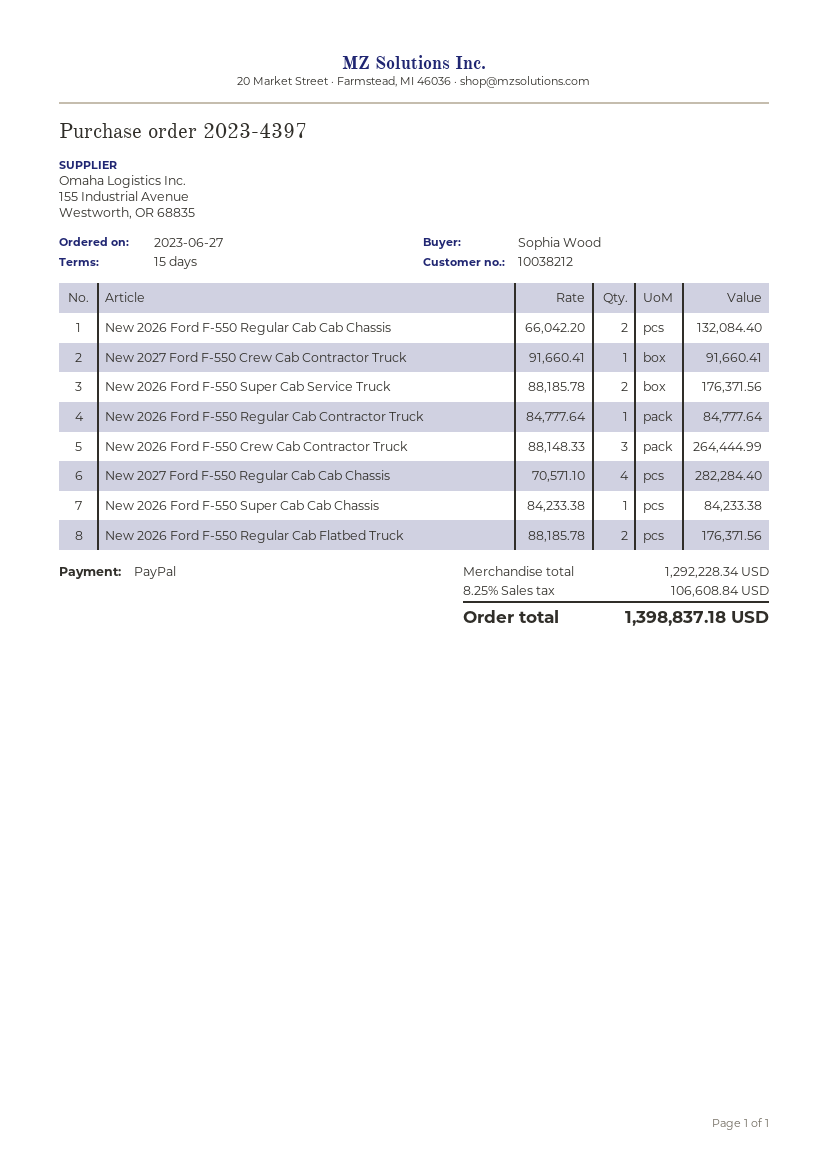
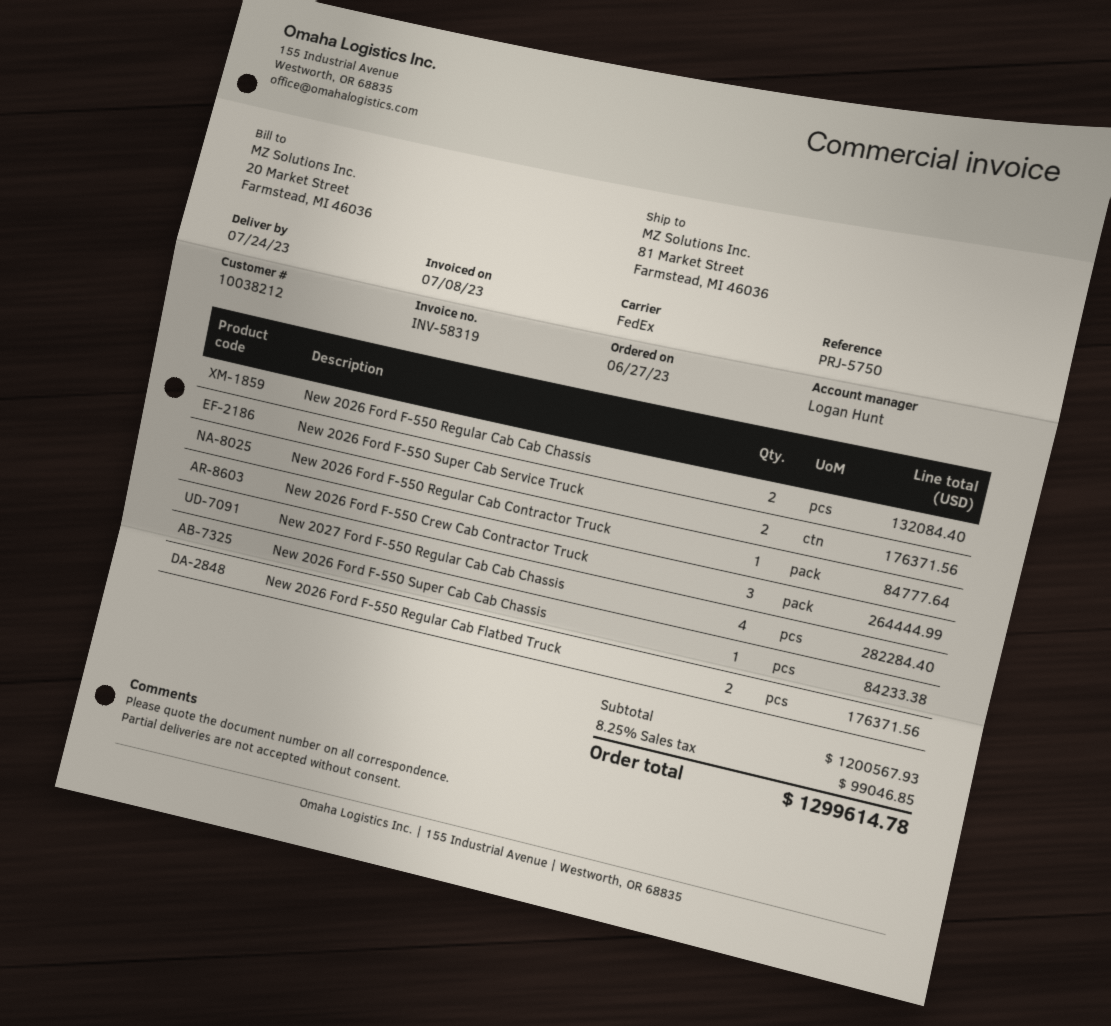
New 2027 Ford F-550 Crew Cab Contractor Truck: 1 for 91660.41 -> none
subtotal: 1292228.34 -> 1200567.93
tax: 8.25% = 106608.84 -> 8.25% = 99046.85
total: 1398837.18 -> 1299614.78

